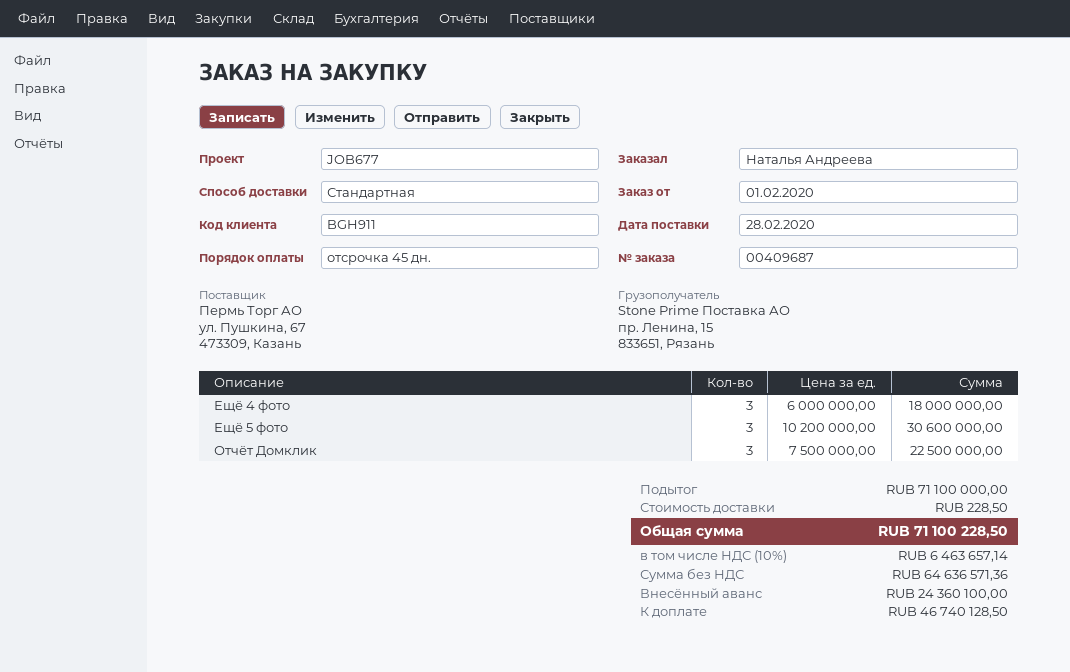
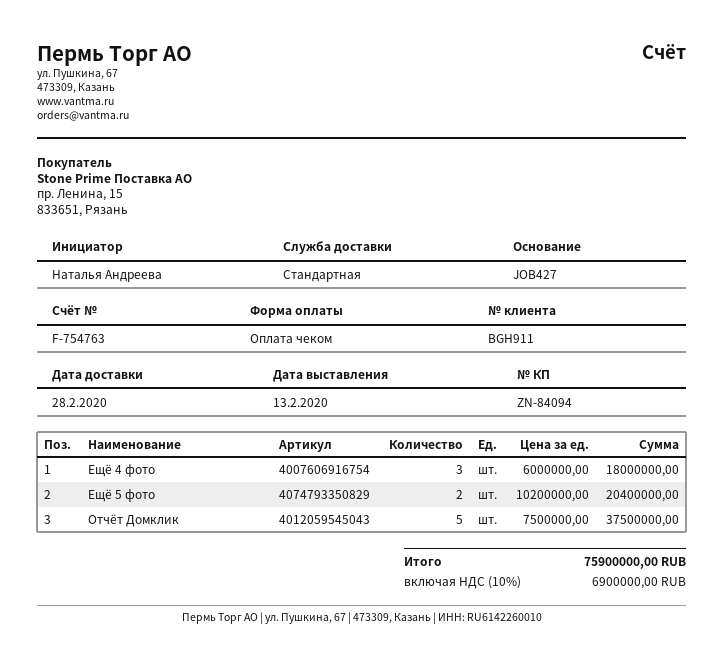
reference: JOB677 -> JOB427
Ещё 5 фото: 3 x 10200000.00 = 30600000.00 -> 2 x 10200000.00 = 20400000.00
Отчёт Домклик: 3 x 7500000.00 = 22500000.00 -> 5 x 7500000.00 = 37500000.00
shipping: 228.50 -> none
tax: 10% = 6463657.14 -> 10% = 6900000.00
total: 71100228.50 -> 75900000.00

